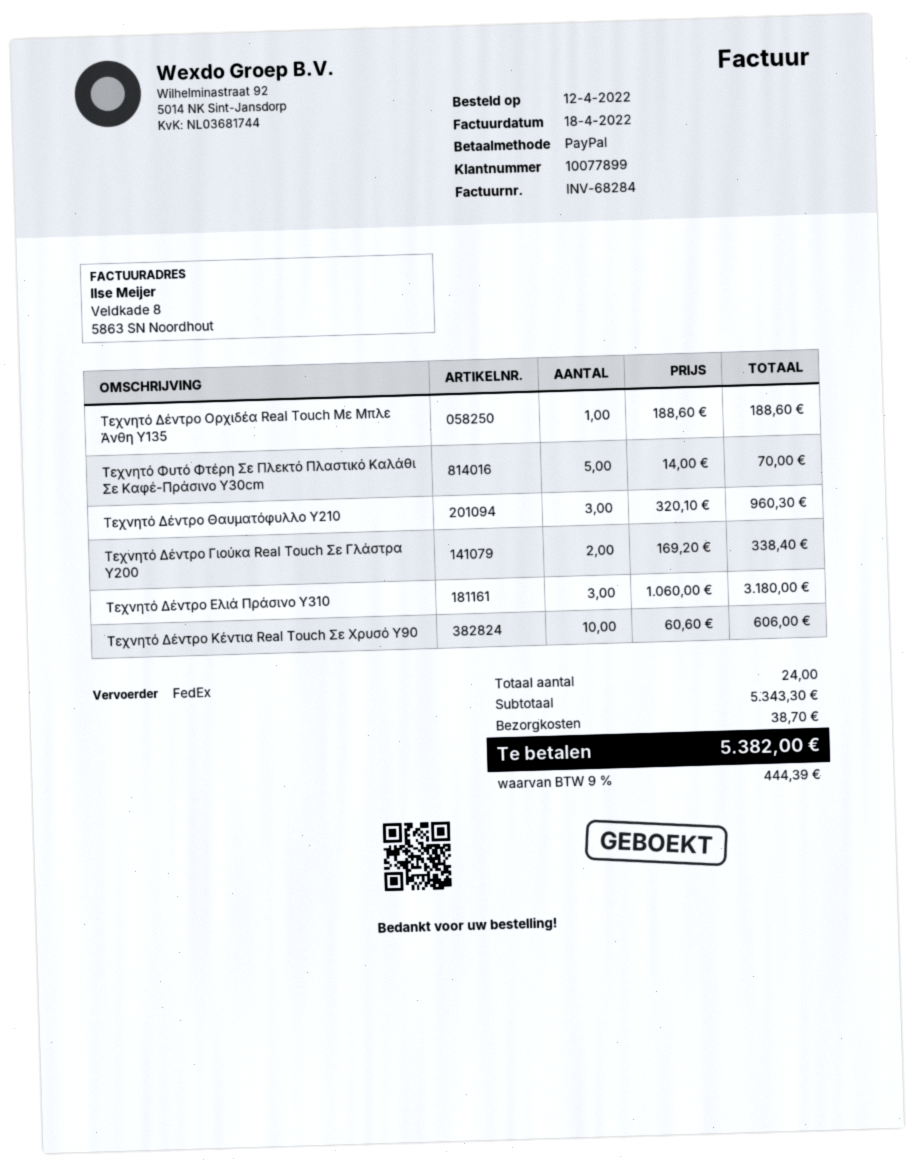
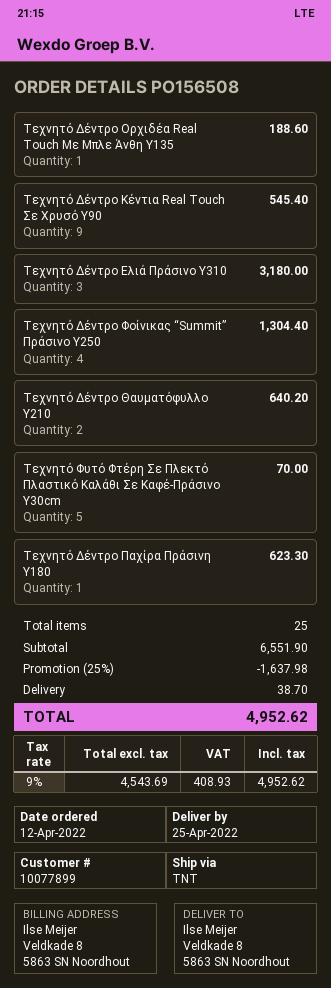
shipping method: FedEx -> TNT
Τεχνητό Δέντρο Θαυματόφυλλο Υ210: 3 for 960.30 -> 2 for 640.20
Τεχνητό Δέντρο Γιούκα Real Touch Σε Γλάστρα Y200: 2 for 338.40 -> none
Τεχνητό Δέντρο Κέντια Real Touch Σε Χρυσό Υ90: 10 for 606.00 -> 9 for 545.40
Τεχνητό Δέντρο Φοίνικας “Summit” Πράσινο Υ250: none -> 4 for 1304.40
Τεχνητό Δέντρο Παχίρα Πράσινη Y180: none -> 1 for 623.30
total quantity: 24 -> 25
subtotal: 5343.30 -> 6551.90
discount: none -> 25% = 1637.98
tax: 9% = 444.39 -> 9% = 408.93
total: 5382.00 -> 4952.62

